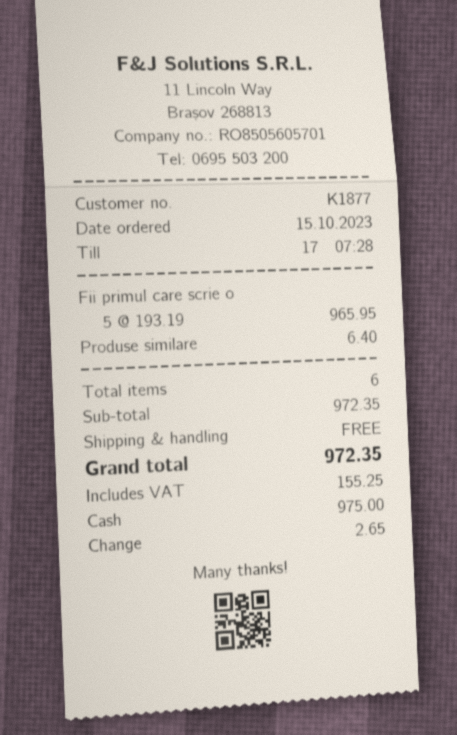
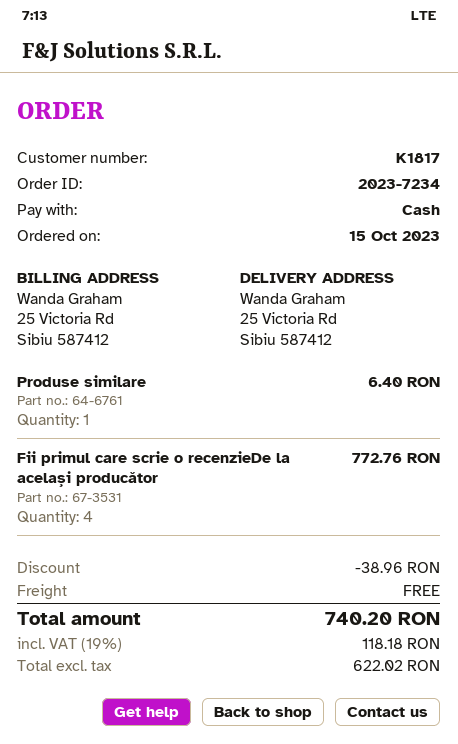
customer number: K1877 -> K1817
Fii primul care scrie o: 5 for 965.95 -> 4 for 772.76
discount: none -> 38.96
tax: 155.25 -> 118.18
total: 972.35 -> 740.20

